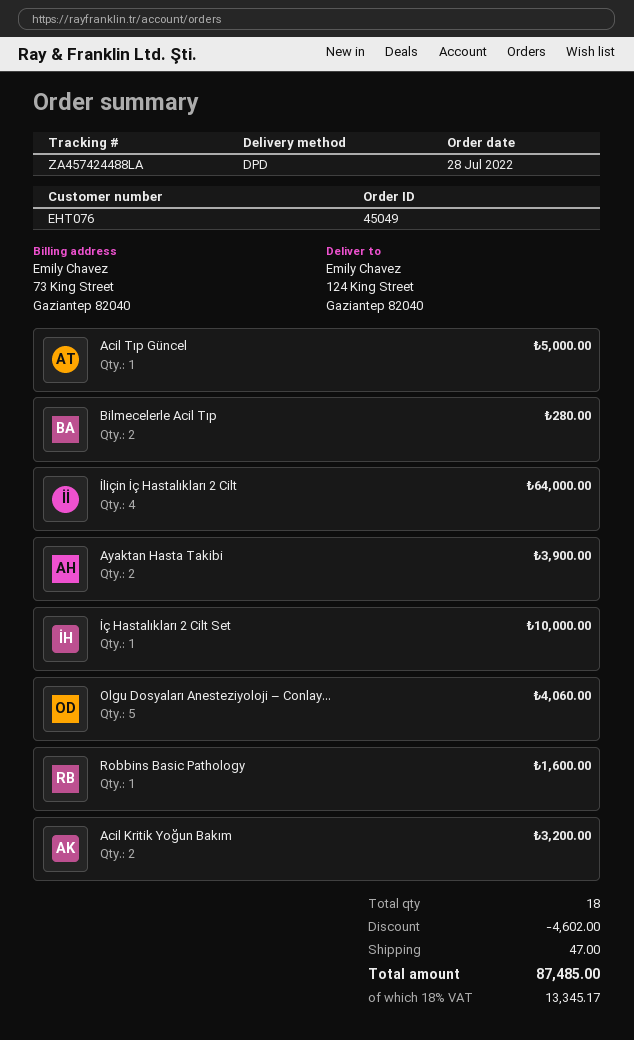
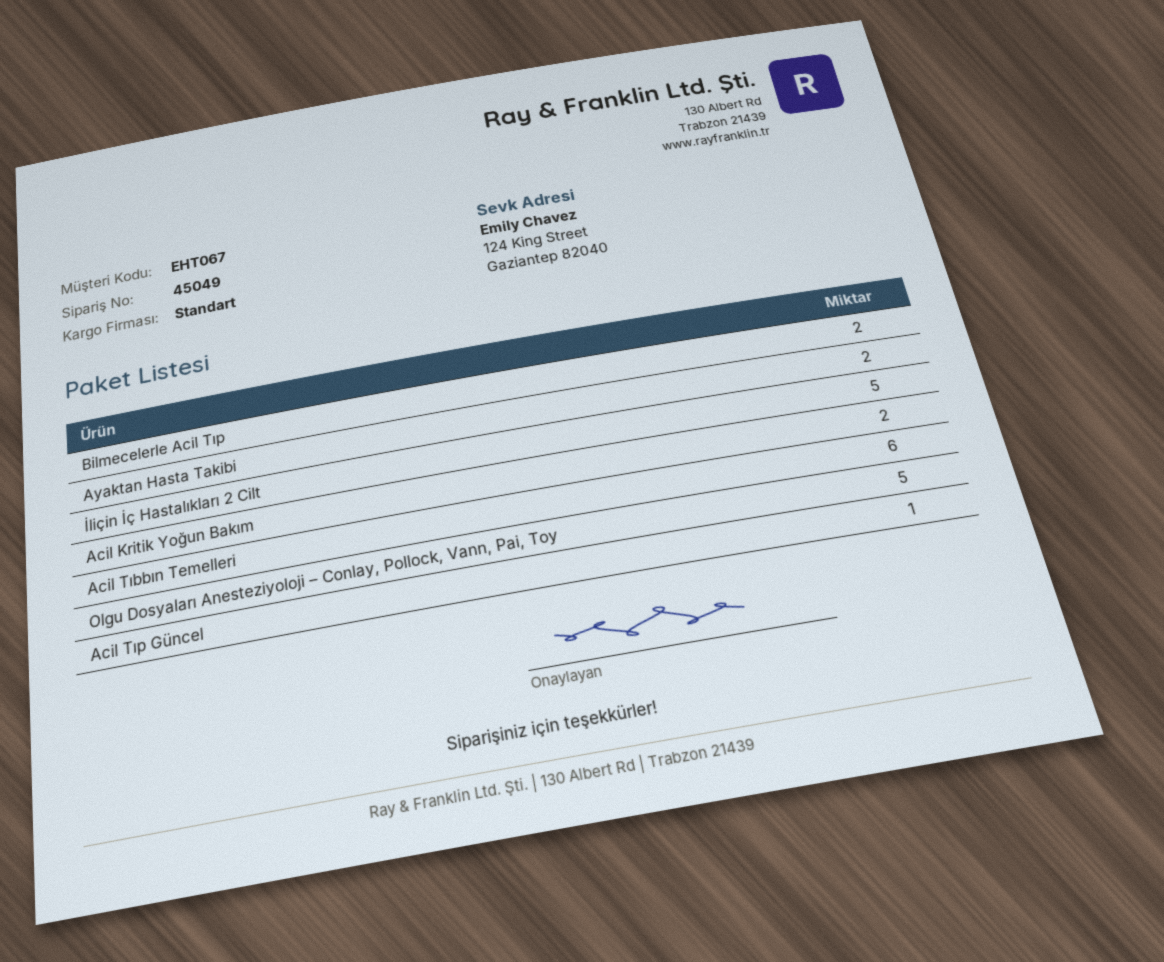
customer number: EHT076 -> EHT067
shipping method: DPD -> standard
İliçin İç Hastalıkları 2 Cilt: 4 -> 5
İç Hastalıkları 2 Cilt Set: 1 -> none
Robbins Basic Pathology: 1 -> none
Acil Tıbbın Temelleri: none -> 6

